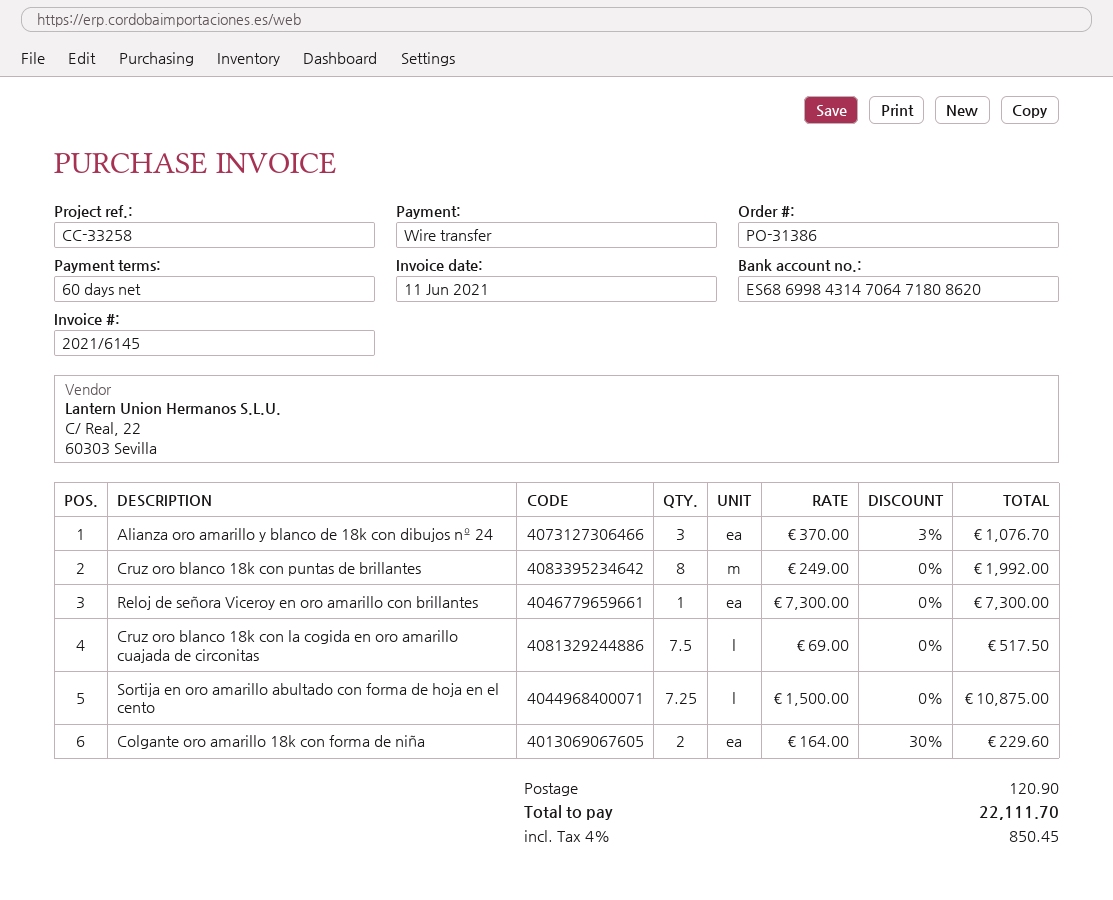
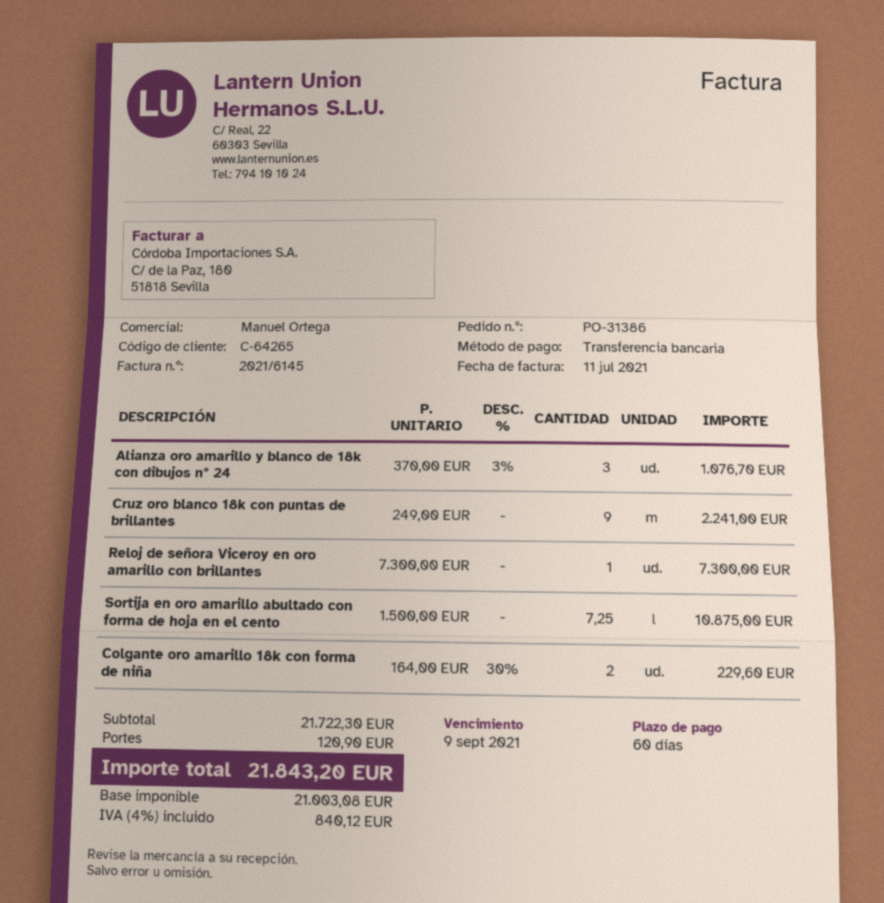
invoice date: 2021-06-11 -> 2021-07-11
Cruz oro blanco 18k con puntas de brillantes: 8 x 249.00 = 1992.00 -> 9 x 249.00 = 2241.00
Cruz oro blanco 18k con la cogida en oro amarillo cuajada de circonitas: 7.5 x 69.00 = 517.50 -> none
tax: 4% = 850.45 -> 4% = 840.12
total: 22111.70 -> 21843.20

